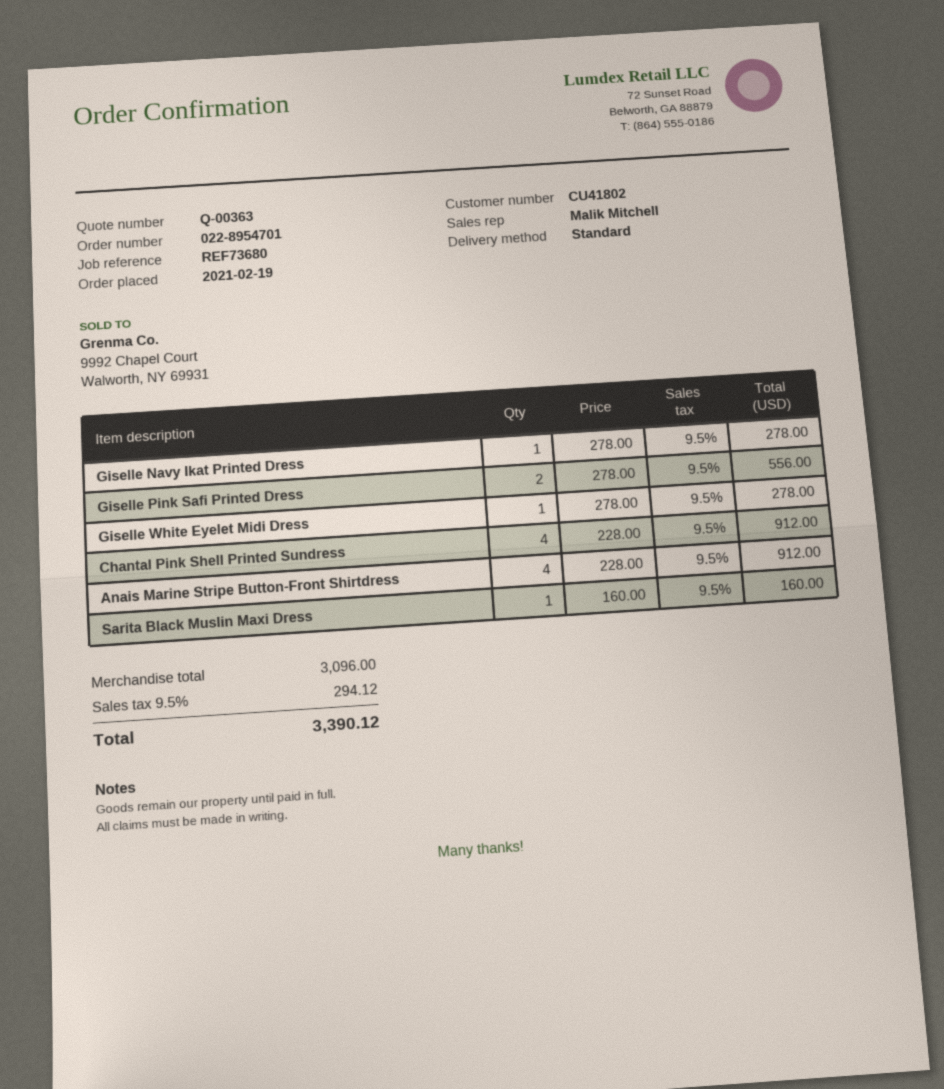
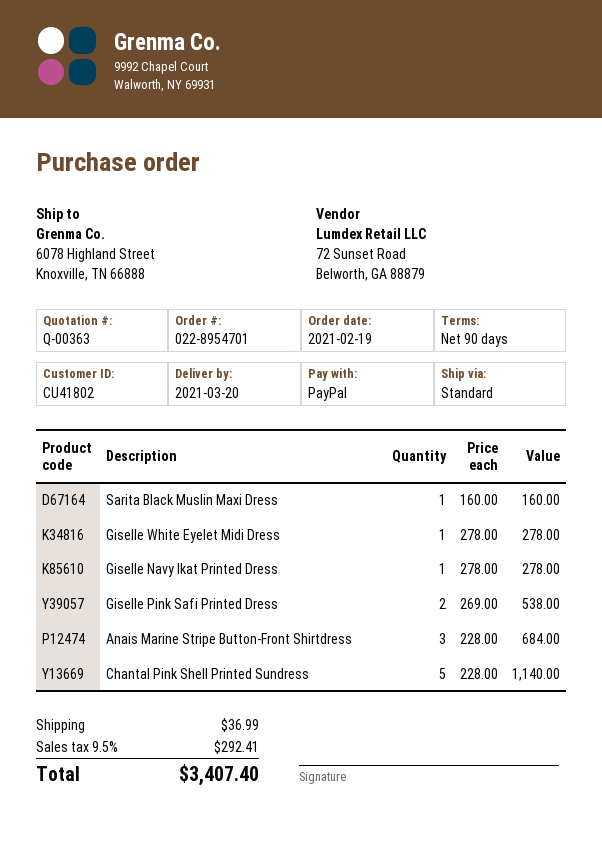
Giselle Pink Safi Printed Dress: 2 x 278.00 = 556.00 -> 2 x 269.00 = 538.00
Chantal Pink Shell Printed Sundress: 4 x 228.00 = 912.00 -> 5 x 228.00 = 1140.00
Anais Marine Stripe Button-Front Shirtdress: 4 x 228.00 = 912.00 -> 3 x 228.00 = 684.00
shipping: none -> 36.99
tax: 9.5% = 294.12 -> 9.5% = 292.41
total: 3390.12 -> 3407.40

